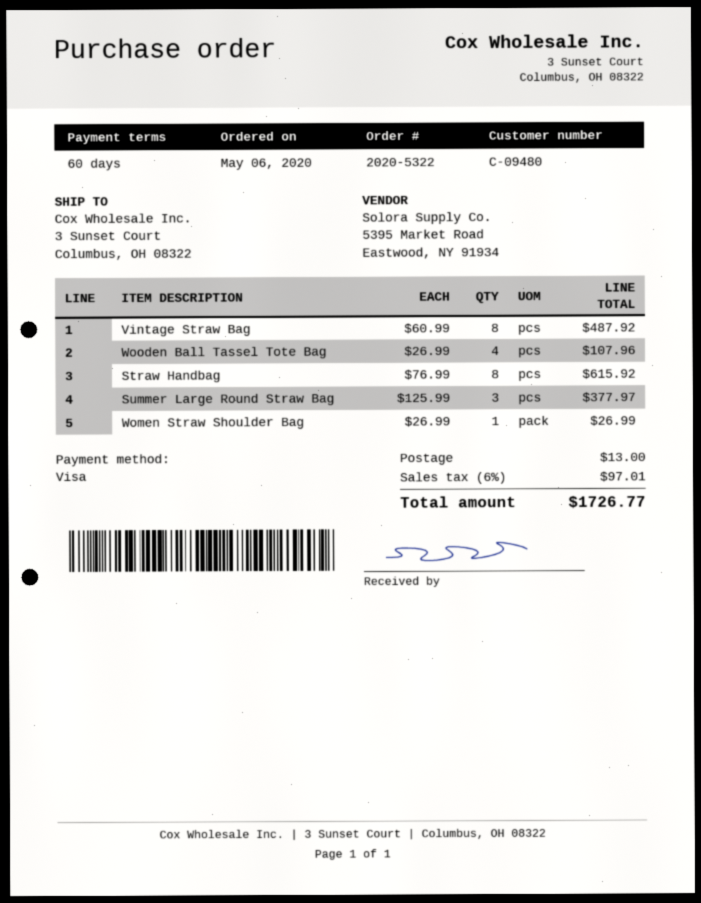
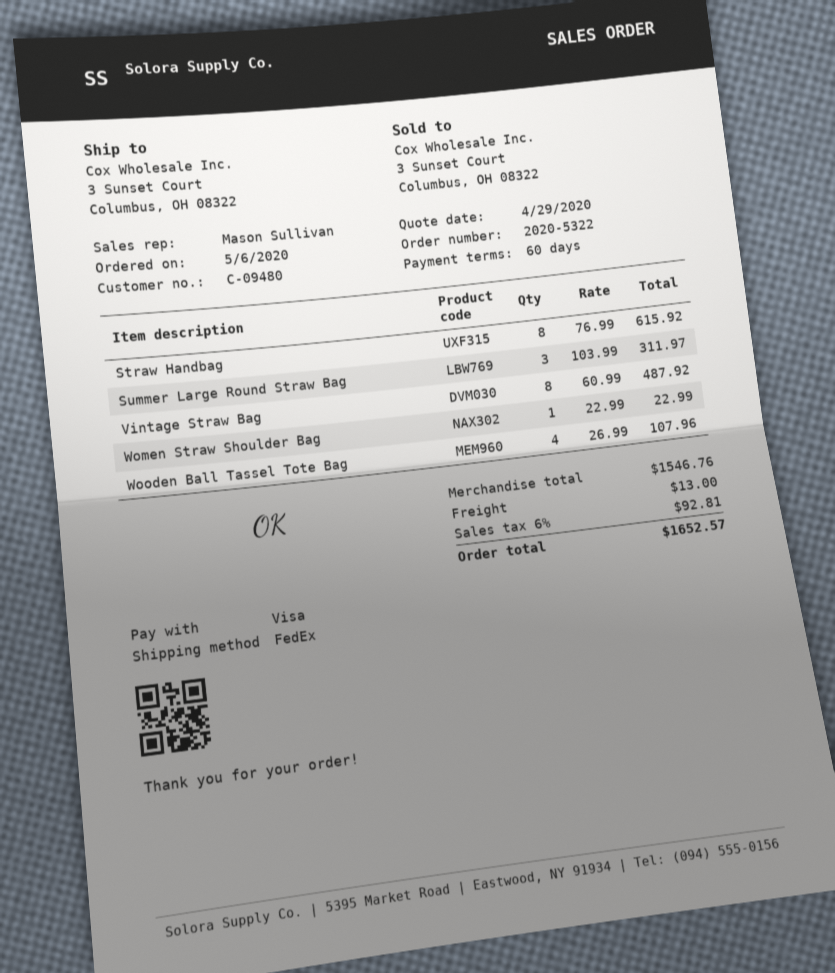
Summer Large Round Straw Bag: 3 x 125.99 = 377.97 -> 3 x 103.99 = 311.97
Women Straw Shoulder Bag: 1 x 26.99 = 26.99 -> 1 x 22.99 = 22.99
tax: 6% = 97.01 -> 6% = 92.81
total: 1726.77 -> 1652.57

